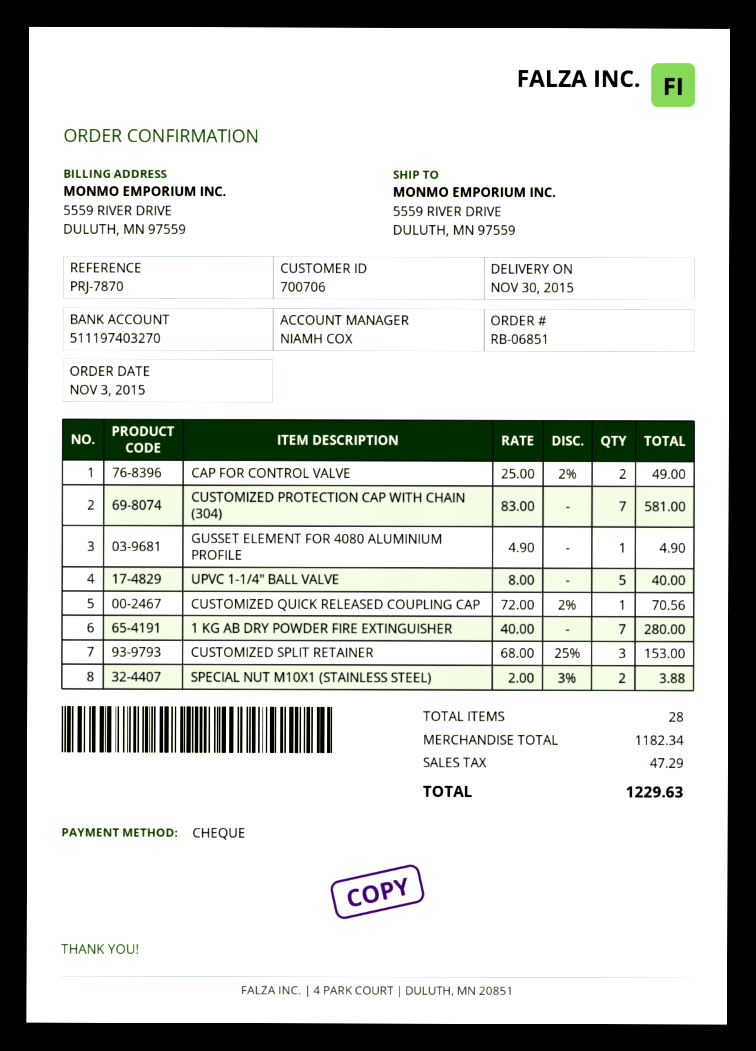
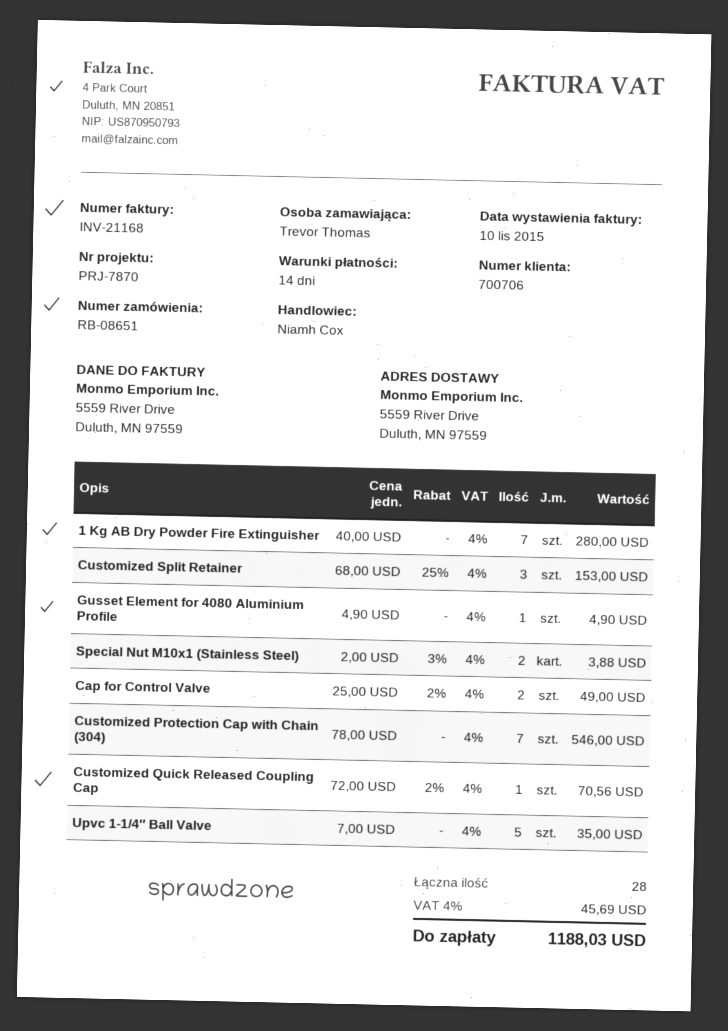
order number: RB-06851 -> RB-08651
CUSTOMIZED PROTECTION CAP WITH CHAIN (304): 7 x 83.00 = 581.00 -> 7 x 78.00 = 546.00
UPVC 1-1/4″ BALL VALVE: 5 x 8.00 = 40.00 -> 5 x 7.00 = 35.00
tax: 47.29 -> 45.69
total: 1229.63 -> 1188.03

